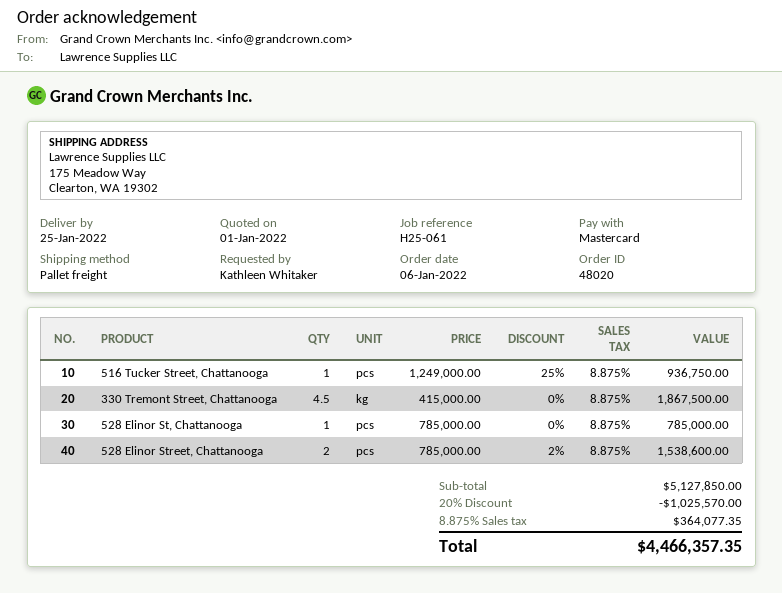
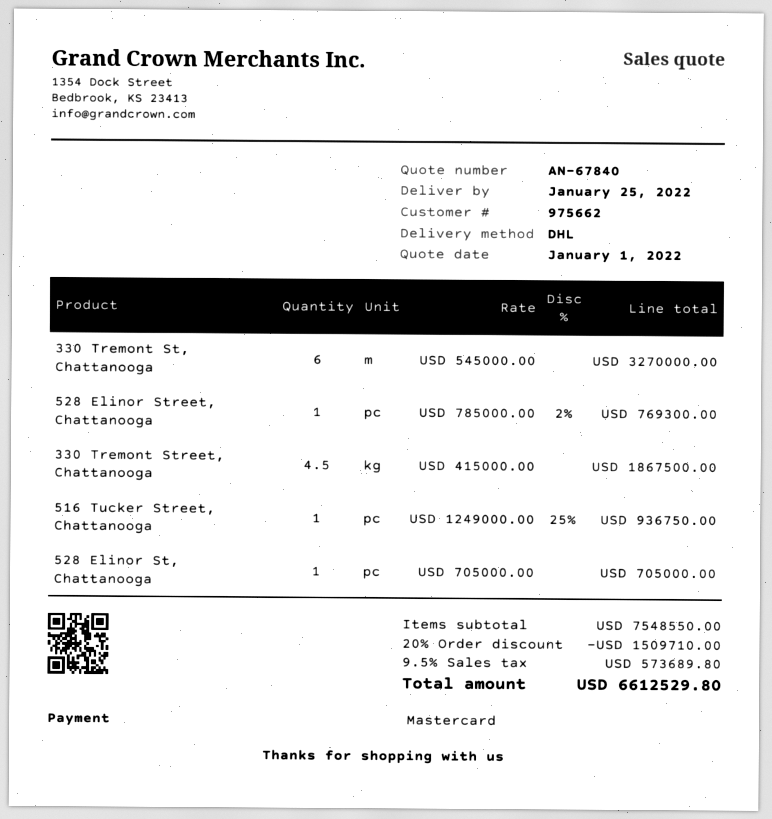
shipping method: pallet freight -> DHL
528 Elinor St, Chattanooga: 1 x 785000.00 = 785000.00 -> 1 x 705000.00 = 705000.00
528 Elinor Street, Chattanooga: 2 x 785000.00 - 2% = 1538600.00 -> 1 x 785000.00 - 2% = 769300.00
330 Tremont St, Chattanooga: none -> 6 x 545000.00 = 3270000.00
subtotal: 5127850.00 -> 7548550.00
discount: 20% = 1025570.00 -> 20% = 1509710.00
tax: 8.875% = 364077.35 -> 9.5% = 573689.80
total: 4466357.35 -> 6612529.80

